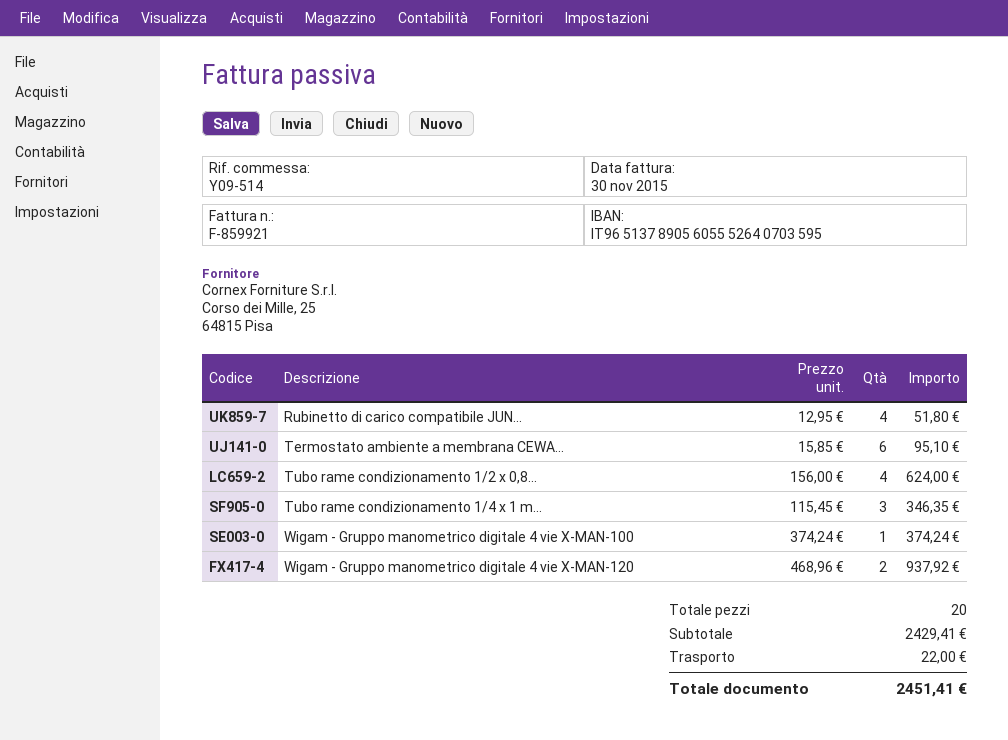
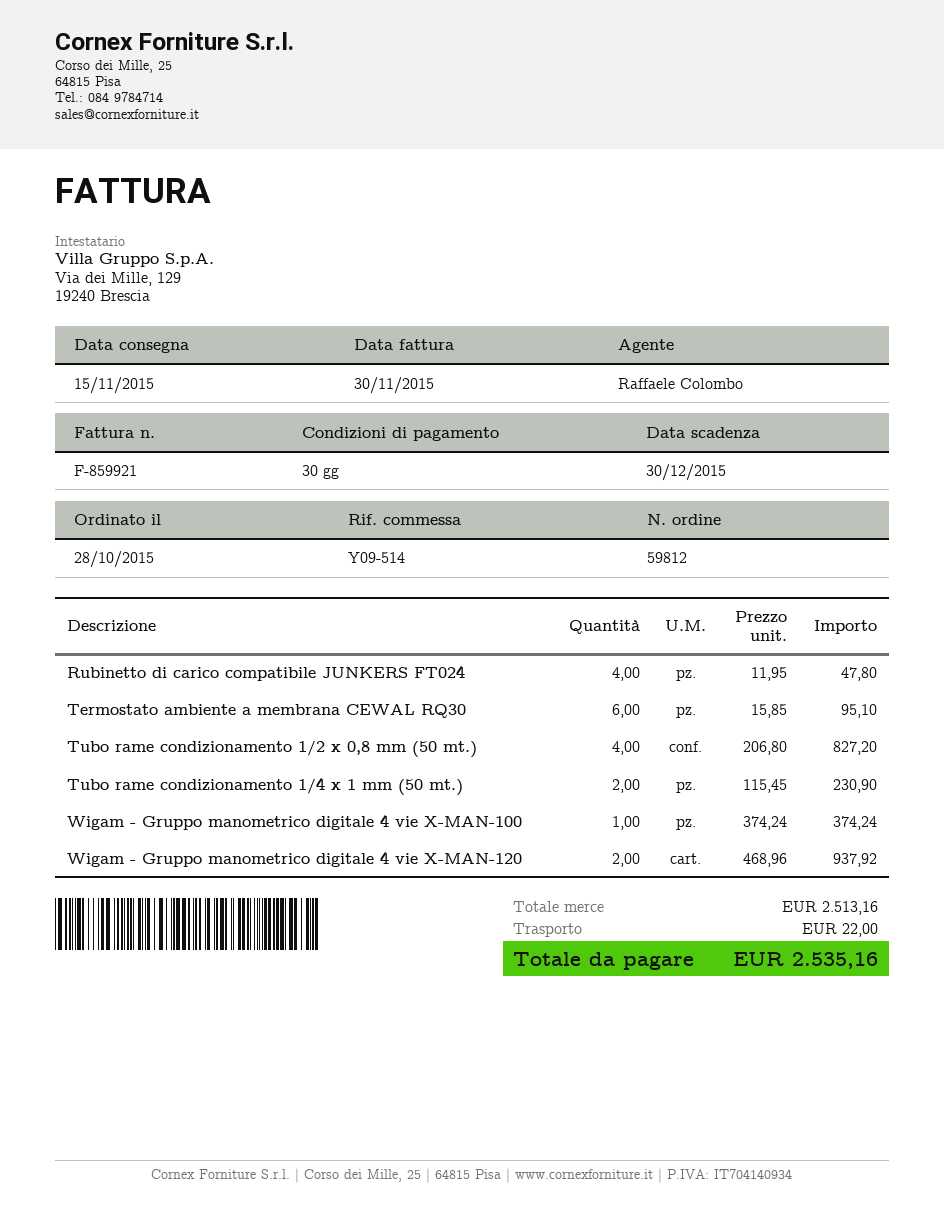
Rubinetto di carico compatibile JUN...: 4 x 12.95 = 51.80 -> 4 x 11.95 = 47.80
Tubo rame condizionamento 1/2 x 0,8...: 4 x 156.00 = 624.00 -> 4 x 206.80 = 827.20
Tubo rame condizionamento 1/4 x 1 m...: 3 x 115.45 = 346.35 -> 2 x 115.45 = 230.90
subtotal: 2429.41 -> 2513.16
total: 2451.41 -> 2535.16

